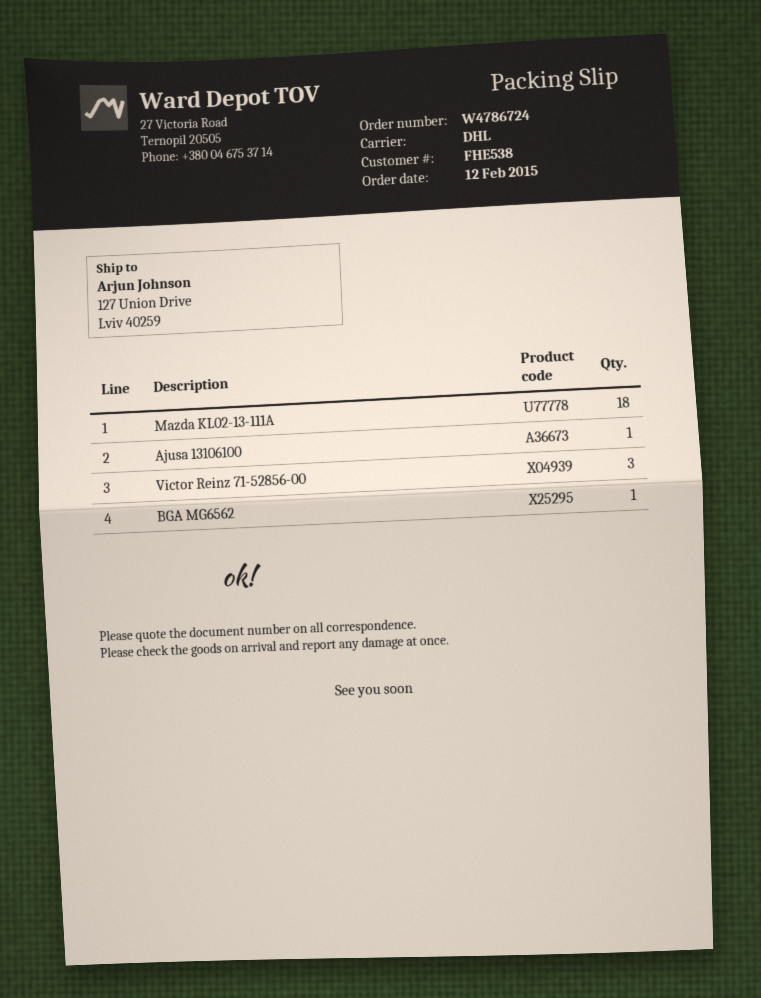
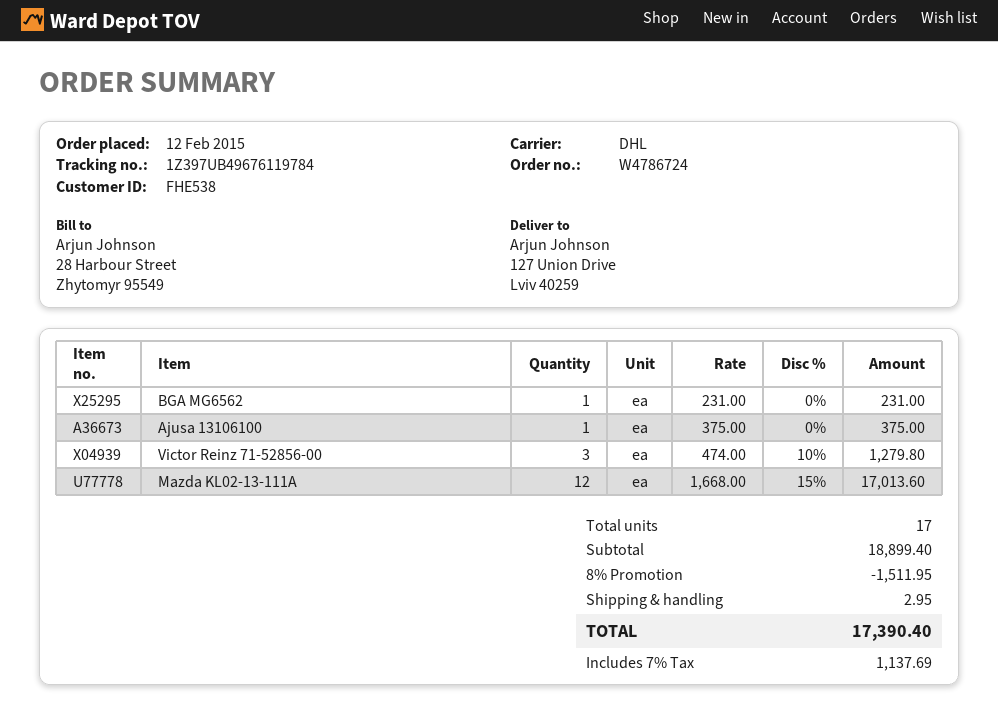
Mazda KL02-13-111A: 18 -> 12

